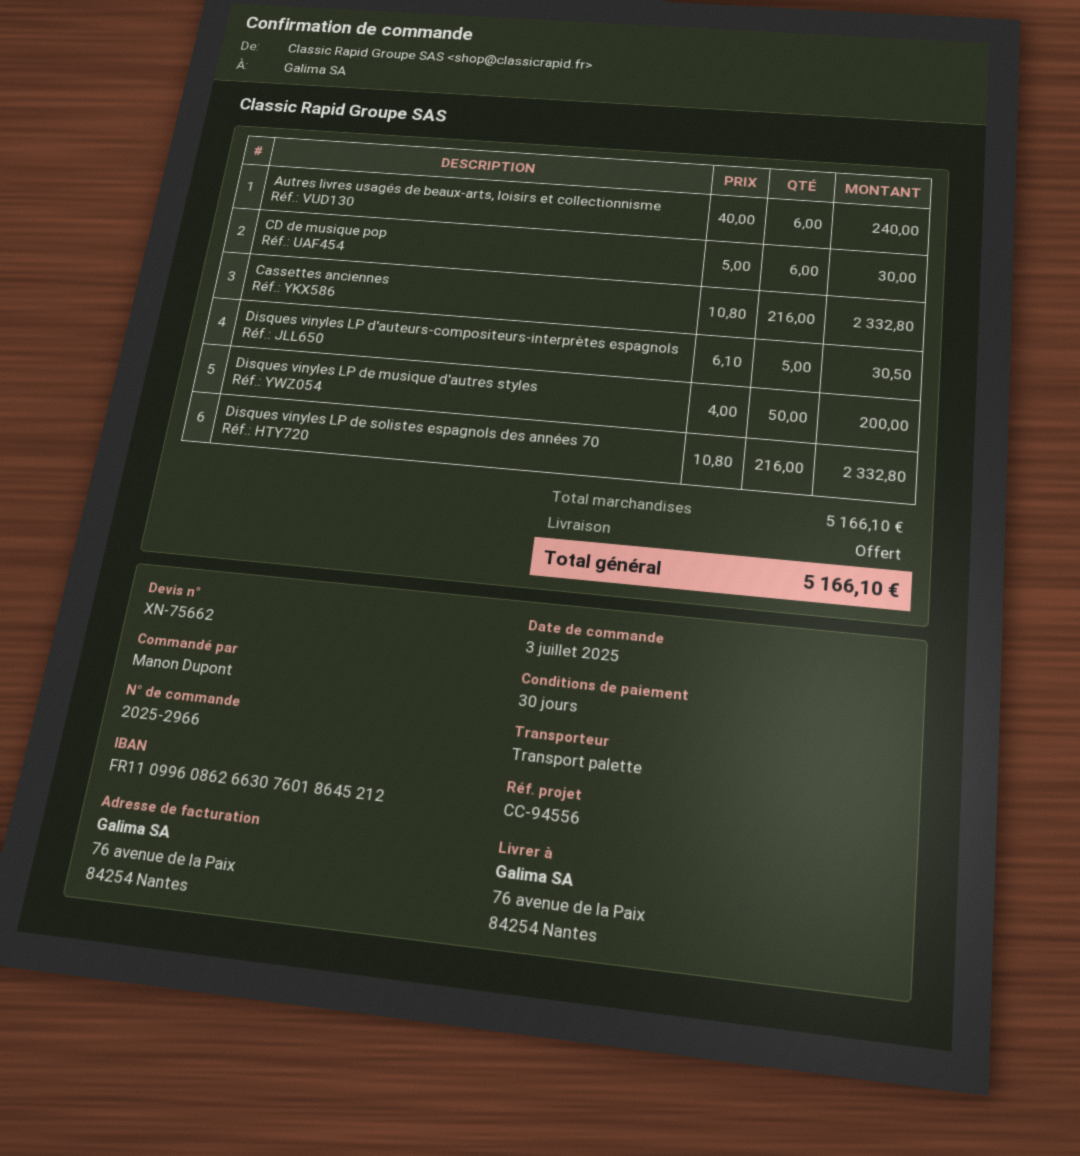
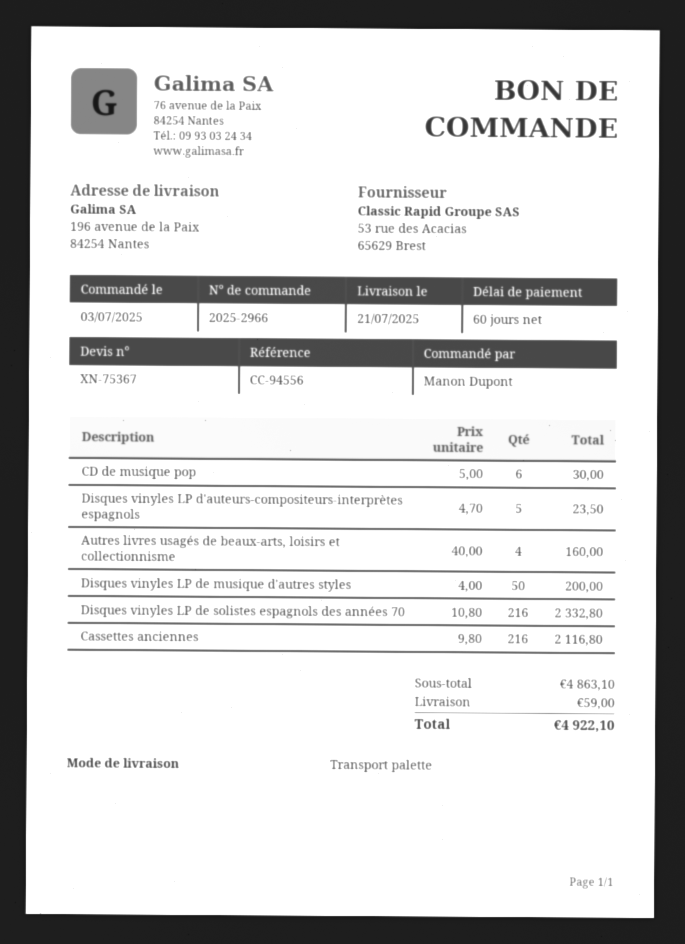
quote number: XN-75662 -> XN-75367
payment terms: 30 days -> 60 days
ship to: 76 avenue de la Paix, 84254 Nantes -> 196 avenue de la Paix, 84254 Nantes
Autres livres usagés de beaux-arts, loisirs et collectionnisme: 6 x 40.00 = 240.00 -> 4 x 40.00 = 160.00
Cassettes anciennes: 216 x 10.80 = 2332.80 -> 216 x 9.80 = 2116.80
Disques vinyles LP d'auteurs-compositeurs-interprètes espagnols: 5 x 6.10 = 30.50 -> 5 x 4.70 = 23.50
subtotal: 5166.10 -> 4863.10
shipping: 0.00 -> 59.00
total: 5166.10 -> 4922.10

